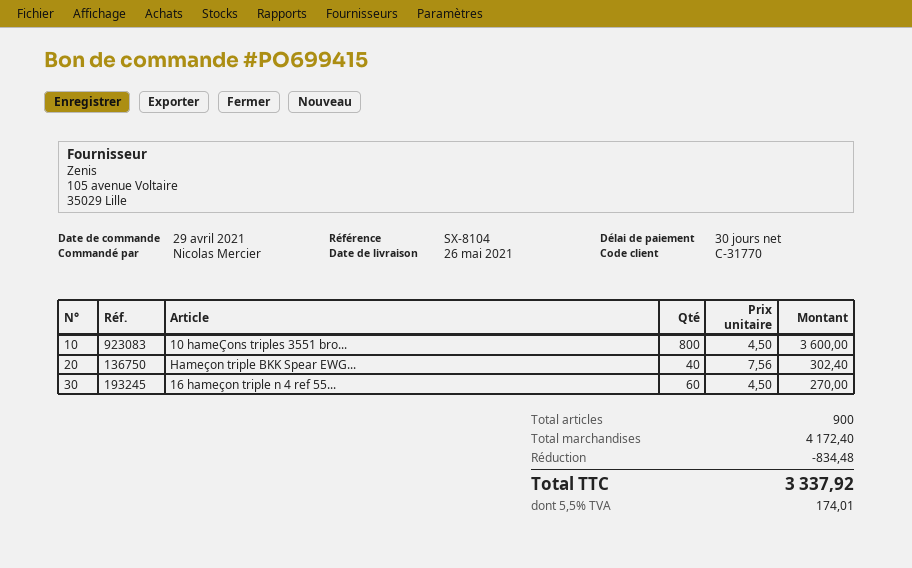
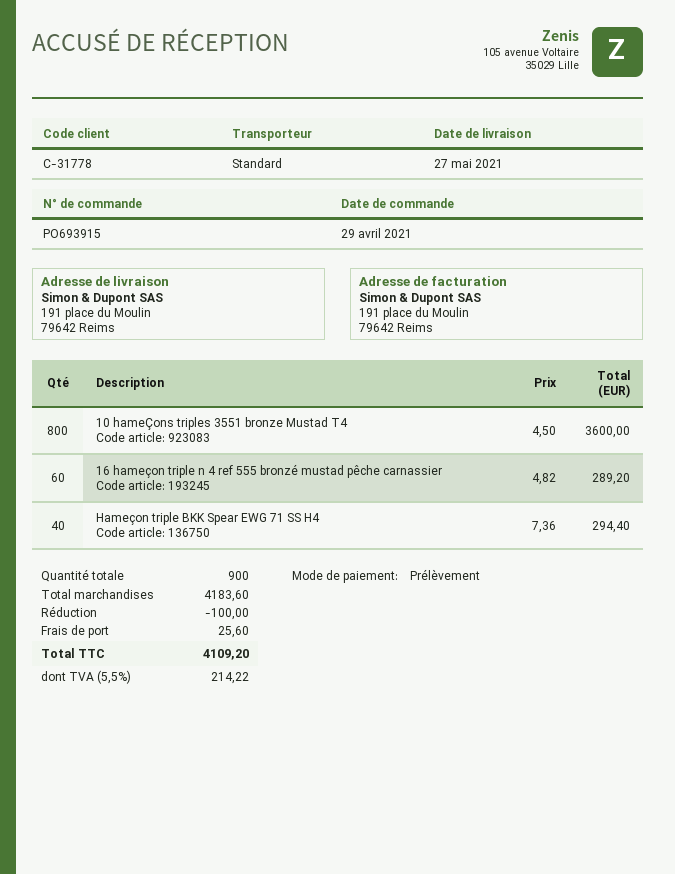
order number: PO699415 -> PO693915
delivery date: 2021-05-26 -> 2021-05-27
customer number: C-31770 -> C-31778
Hameçon triple BKK Spear EWG...: 40 x 7.56 = 302.40 -> 40 x 7.36 = 294.40
16 hameçon triple n 4 ref 55...: 60 x 4.50 = 270.00 -> 60 x 4.82 = 289.20
subtotal: 4172.40 -> 4183.60
discount: 834.48 -> 100.00
shipping: none -> 25.60
tax: 5.5% = 174.01 -> 5.5% = 214.22
total: 3337.92 -> 4109.20

